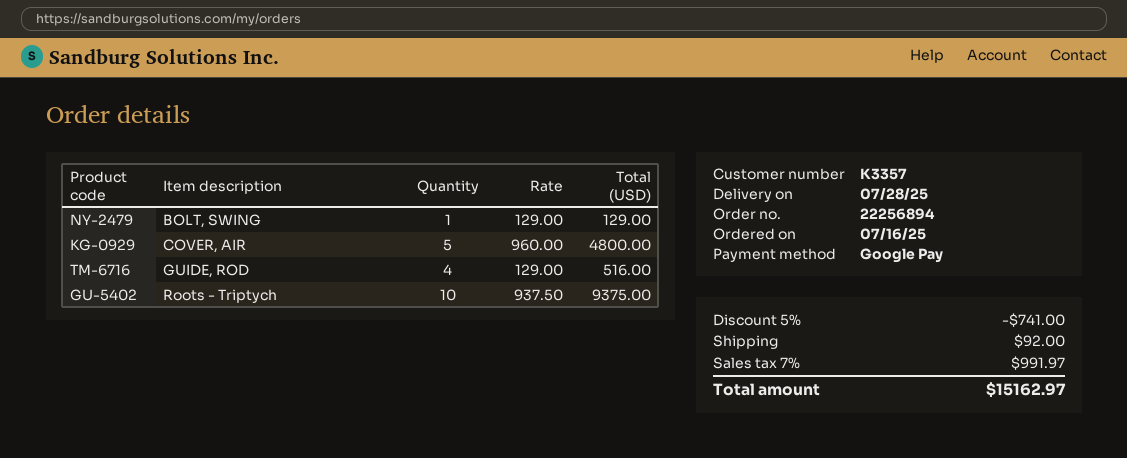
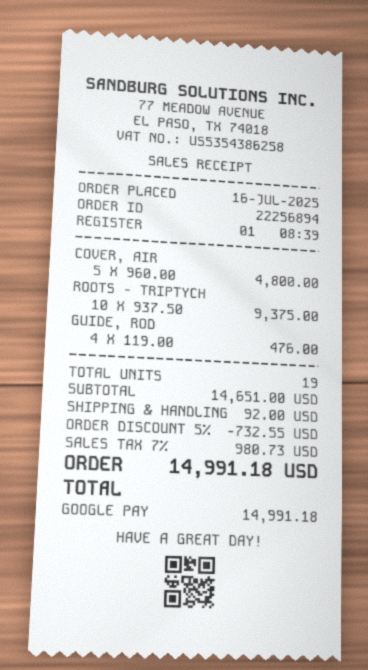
BOLT, SWING: 1 x 129.00 = 129.00 -> none
GUIDE, ROD: 4 x 129.00 = 516.00 -> 4 x 119.00 = 476.00
discount: 5% = 741.00 -> 5% = 732.55
tax: 7% = 991.97 -> 7% = 980.73
total: 15162.97 -> 14991.18

